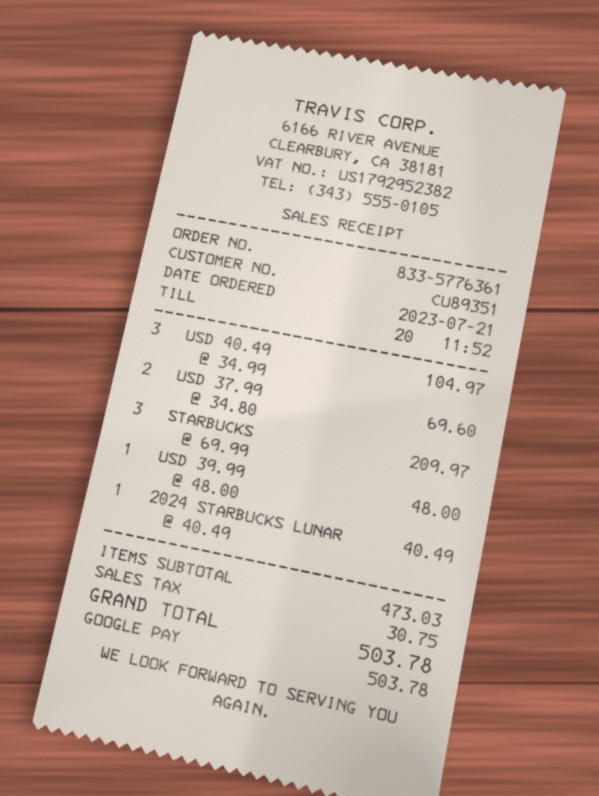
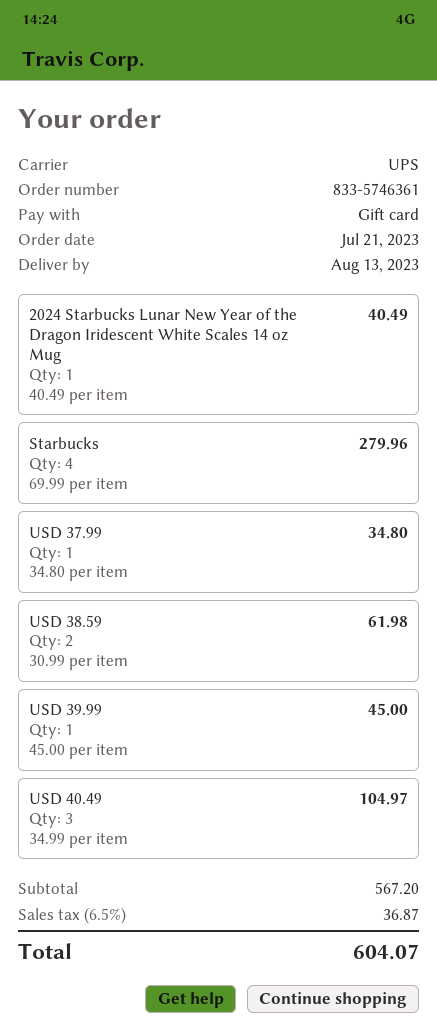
order number: 833-5776361 -> 833-5746361
payment method: Google Pay -> gift card
USD 37.99: 2 x 34.80 = 69.60 -> 1 x 34.80 = 34.80
STARBUCKS: 3 x 69.99 = 209.97 -> 4 x 69.99 = 279.96
USD 39.99: 1 x 48.00 = 48.00 -> 1 x 45.00 = 45.00
USD 38.59: none -> 2 x 30.99 = 61.98
subtotal: 473.03 -> 567.20
tax: 30.75 -> 36.87
total: 503.78 -> 604.07

